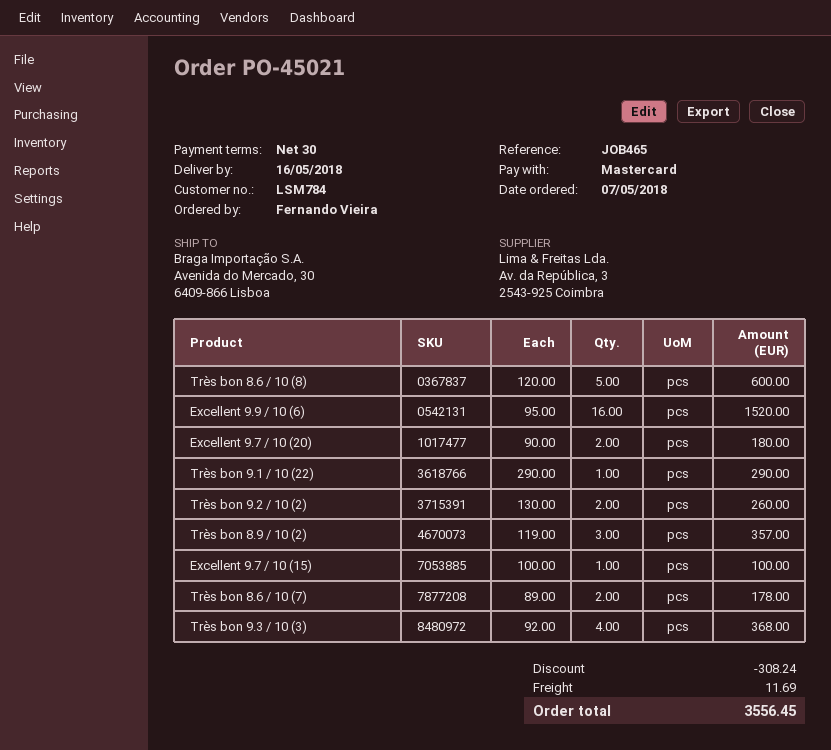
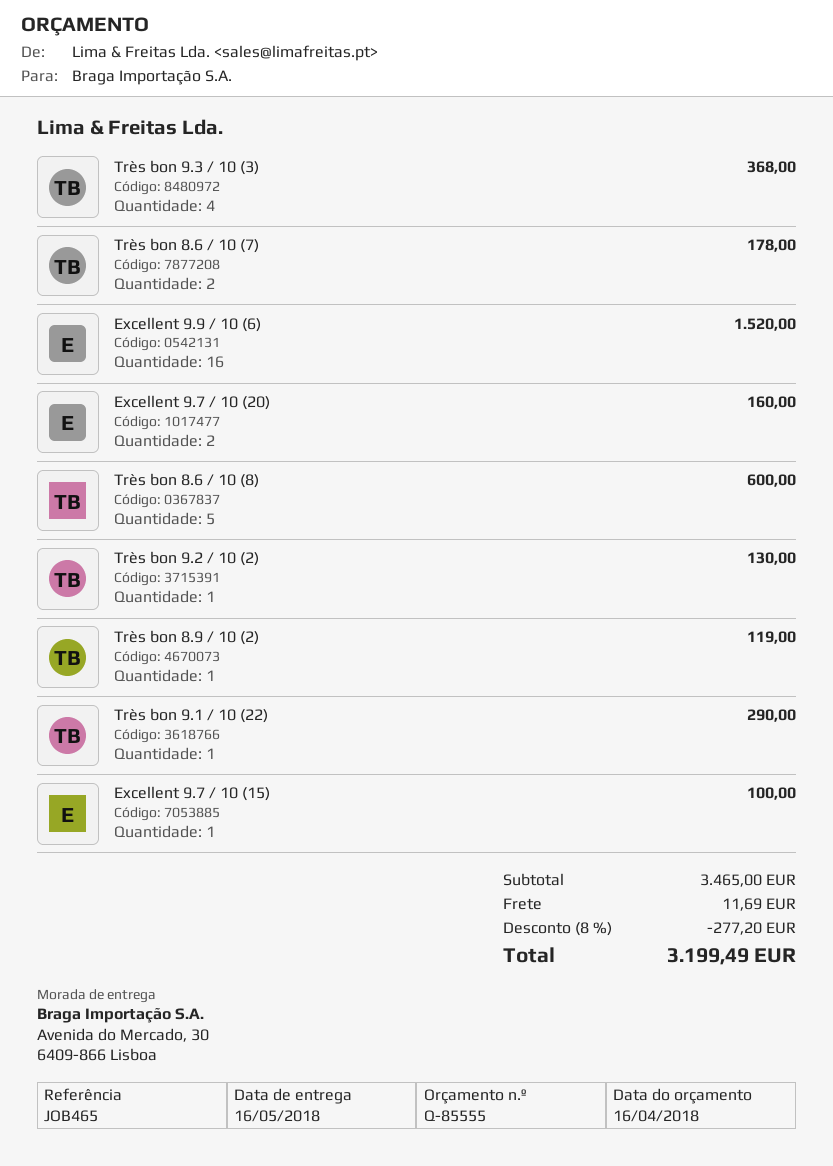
Excellent 9.7 / 10 (20): 2 for 180.00 -> 2 for 160.00
Très bon 9.2 / 10 (2): 2 for 260.00 -> 1 for 130.00
Très bon 8.9 / 10 (2): 3 for 357.00 -> 1 for 119.00
discount: 308.24 -> 277.20
total: 3556.45 -> 3199.49

